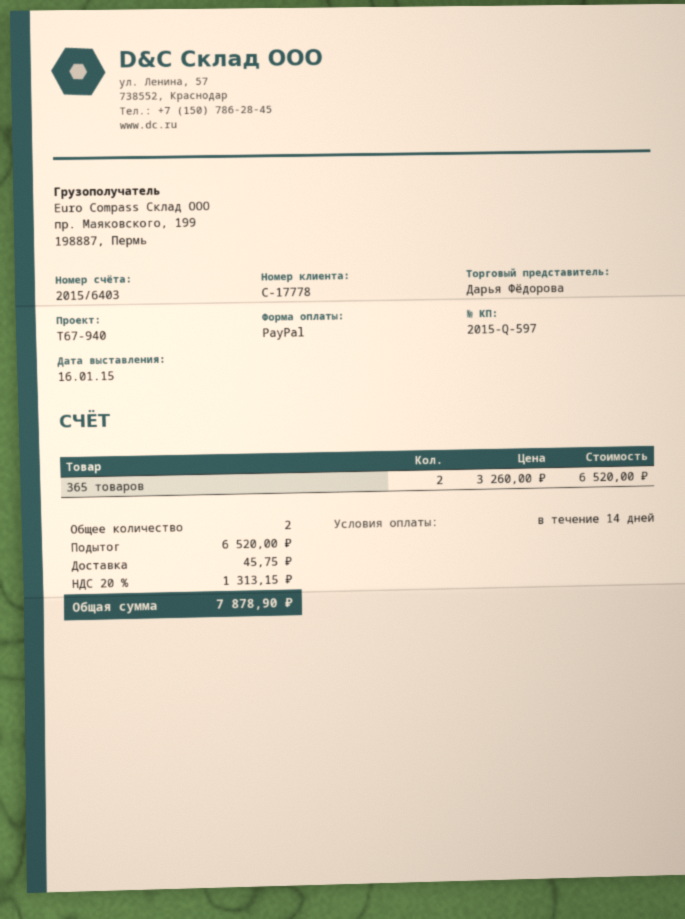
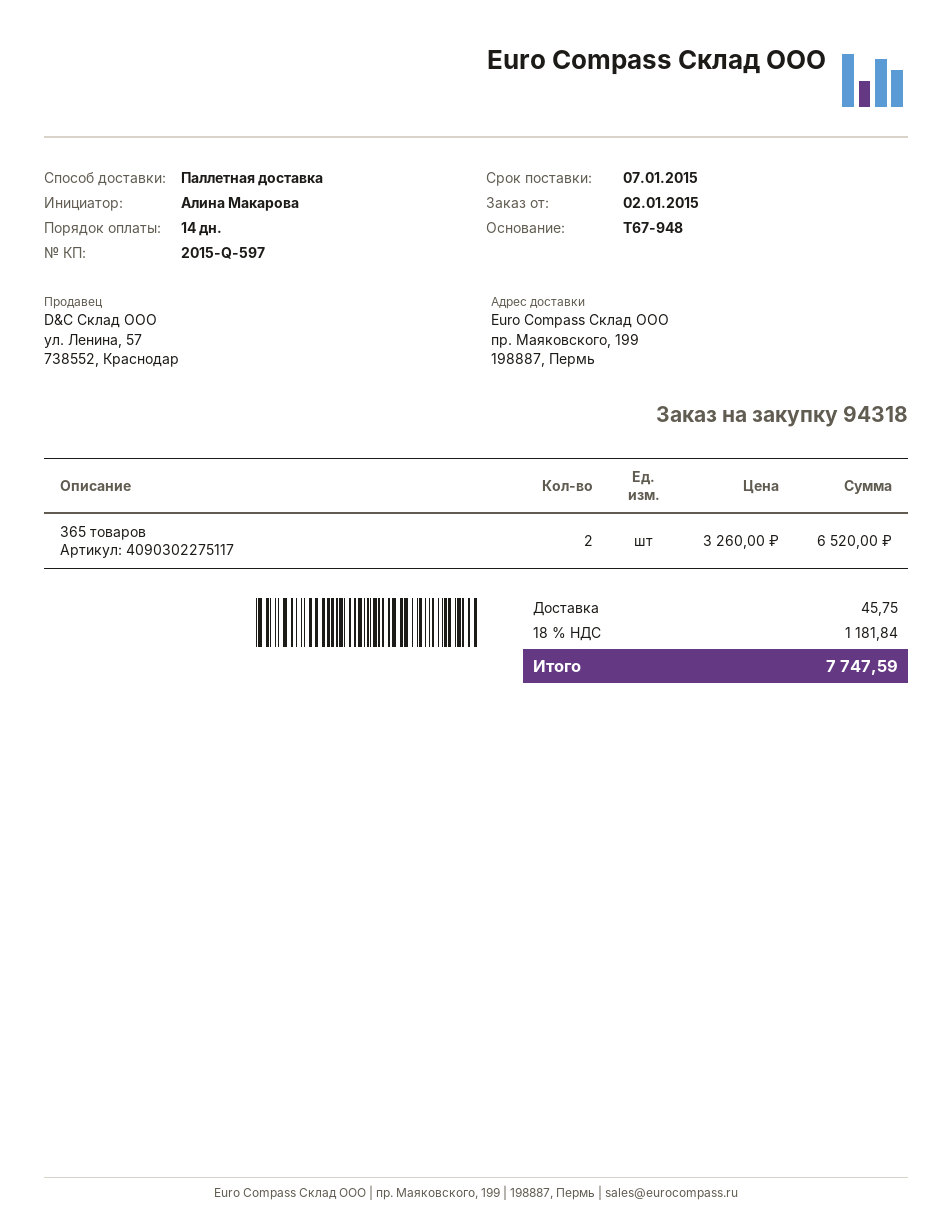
reference: T67-940 -> T67-948
tax: 20% = 1313.15 -> 18% = 1181.84
total: 7878.90 -> 7747.59

